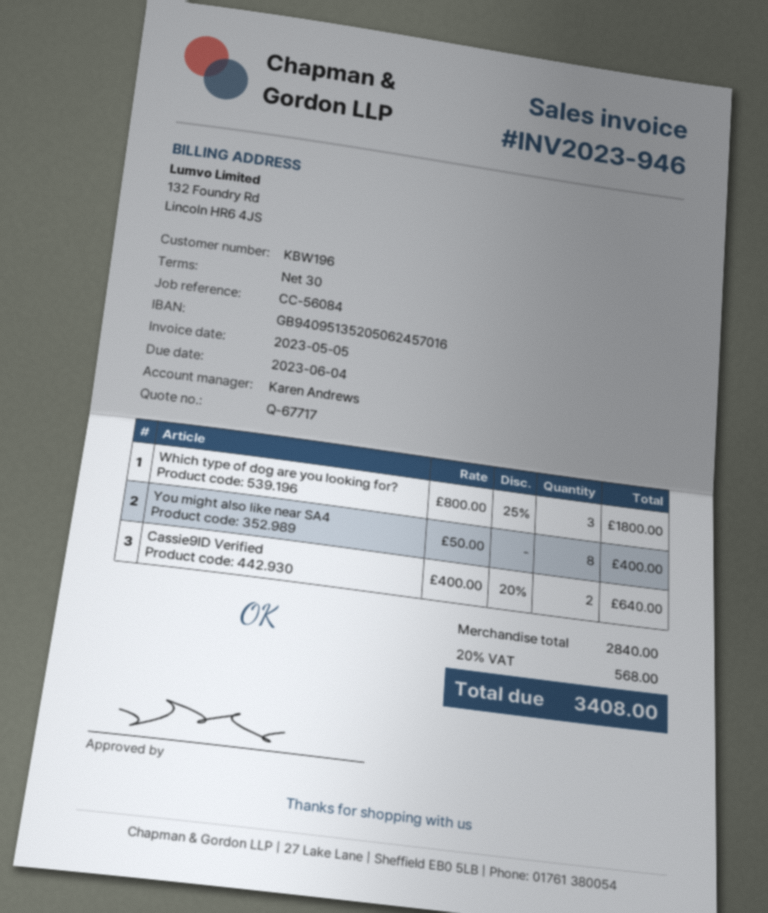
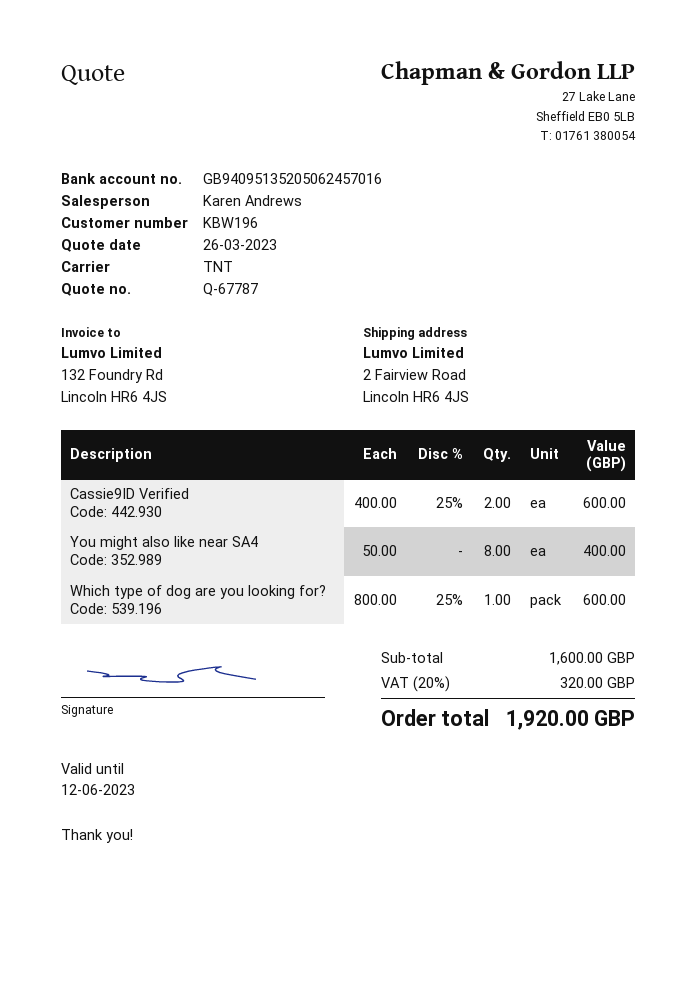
quote number: Q-67717 -> Q-67787
Which type of dog are you looking for?: 3 x 800.00 - 25% = 1800.00 -> 1 x 800.00 - 25% = 600.00
Cassie9ID Verified: 2 x 400.00 - 20% = 640.00 -> 2 x 400.00 - 25% = 600.00
subtotal: 2840.00 -> 1600.00
tax: 20% = 568.00 -> 20% = 320.00
total: 3408.00 -> 1920.00

